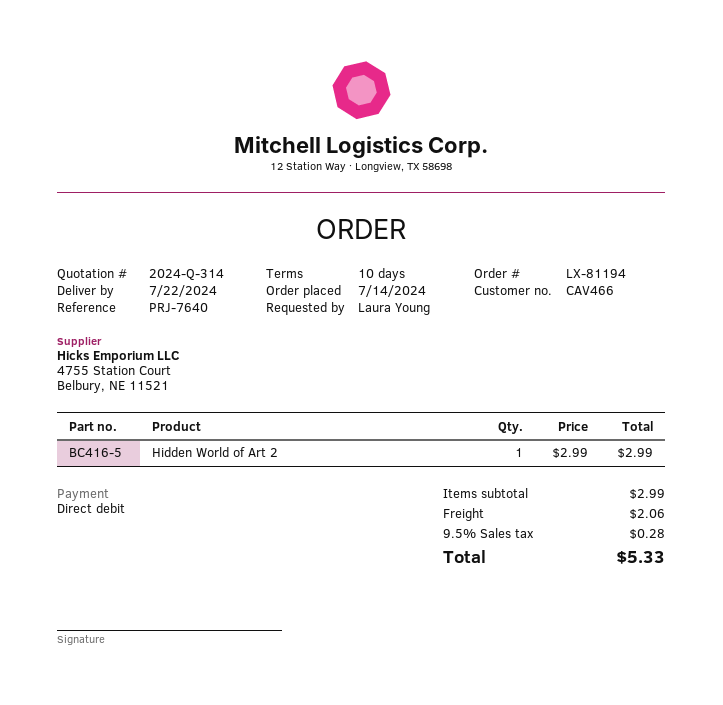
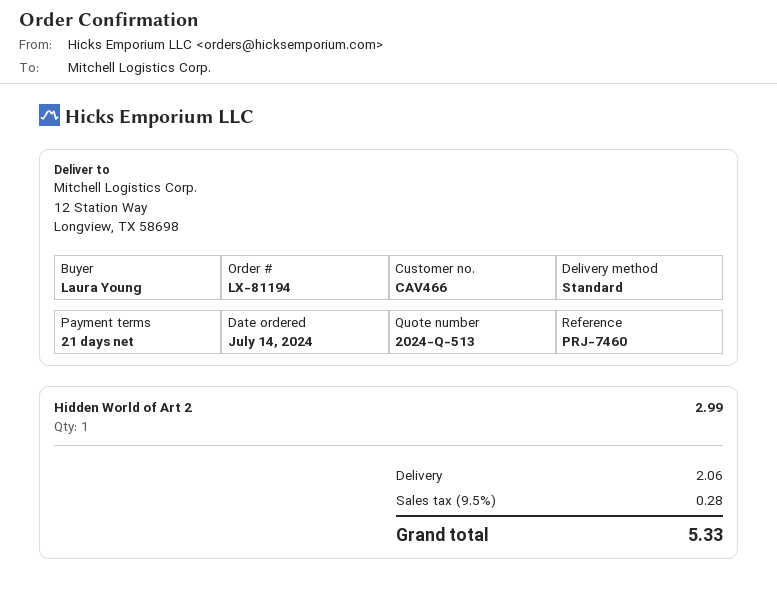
quote number: 2024-Q-314 -> 2024-Q-513
payment terms: 10 days -> 21 days
reference: PRJ-7640 -> PRJ-7460

